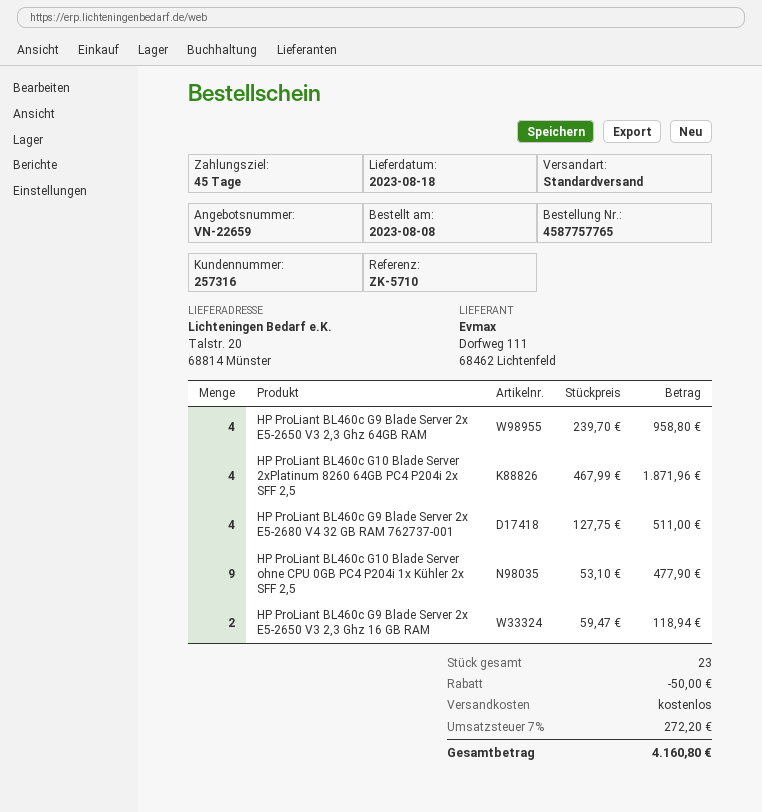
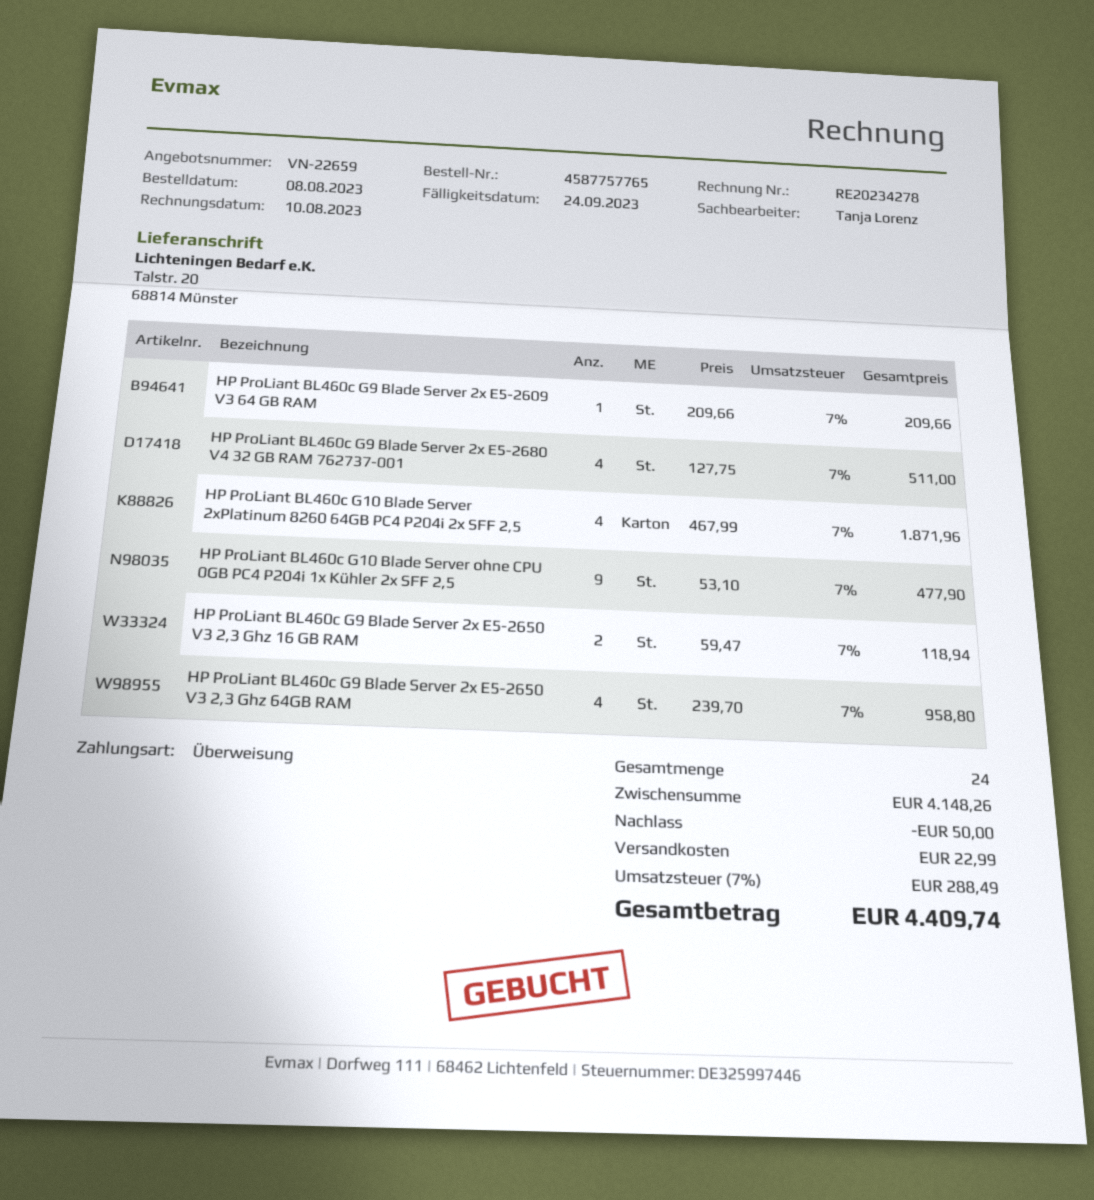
HP ProLiant BL460c G9 Blade Server 2x E5-2609 V3 64 GB RAM: none -> 1 x 209.66 = 209.66
total quantity: 23 -> 24
shipping: 0.00 -> 22.99
tax: 7% = 272.20 -> 7% = 288.49
total: 4160.80 -> 4409.74

